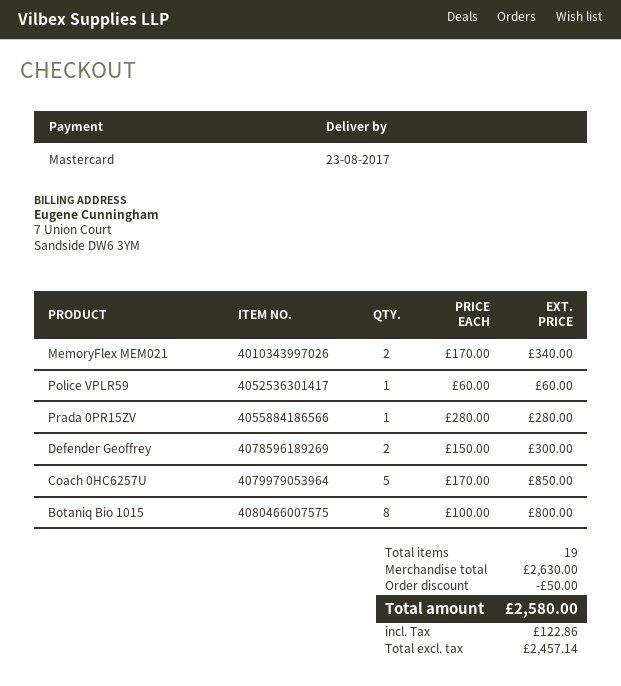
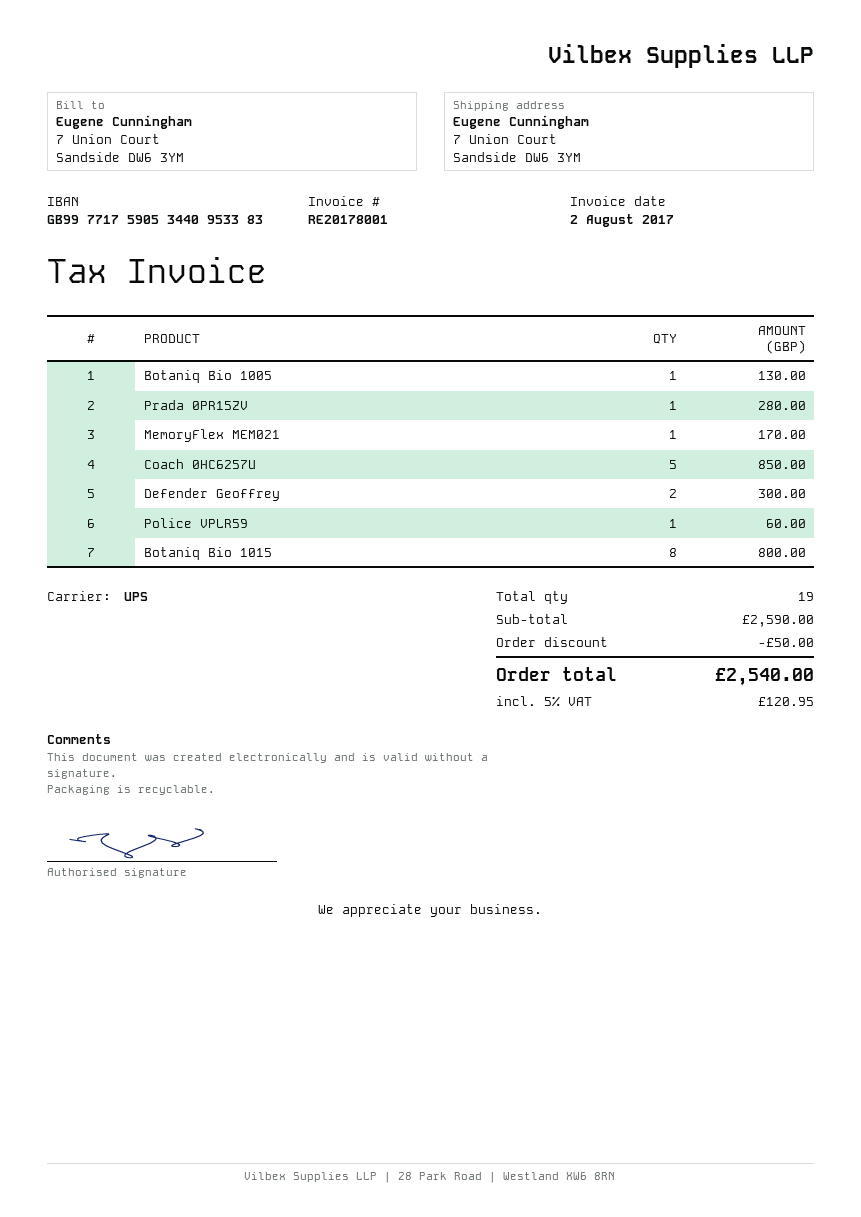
MemoryFlex MEM021: 2 for 340.00 -> 1 for 170.00
Botaniq Bio 1005: none -> 1 for 130.00
subtotal: 2630.00 -> 2590.00
tax: 122.86 -> 120.95
total: 2580.00 -> 2540.00

